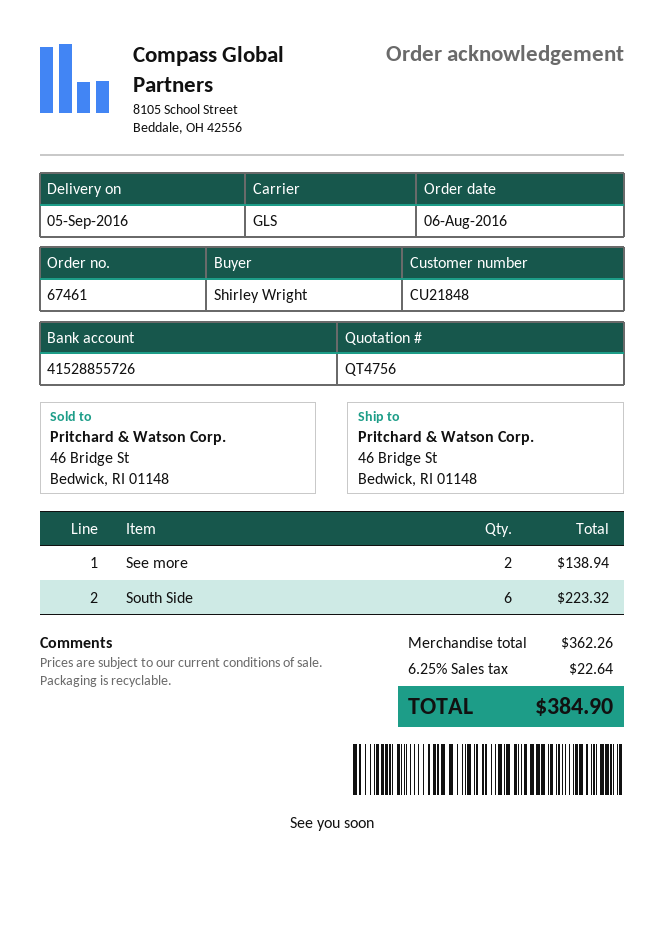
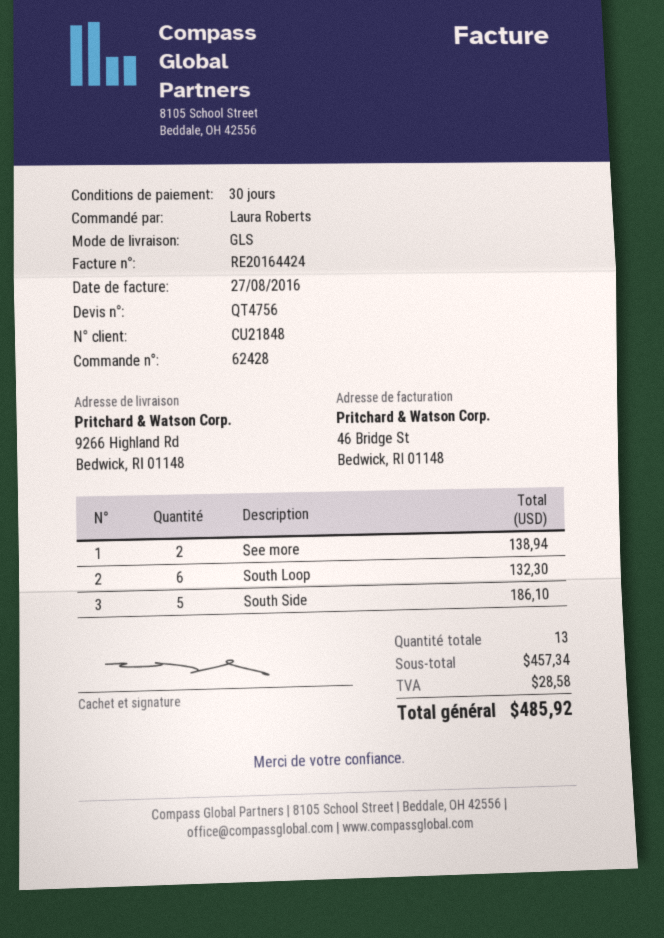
order number: 67461 -> 62428
ordered by: Shirley Wright -> Laura Roberts
ship to: 46 Bridge St, Bedwick, RI 01148 -> 9266 Highland Rd, Bedwick, RI 01148
South Side: 6 for 223.32 -> 5 for 186.10
South Loop: none -> 6 for 132.30
subtotal: 362.26 -> 457.34
tax: 22.64 -> 28.58
total: 384.90 -> 485.92

